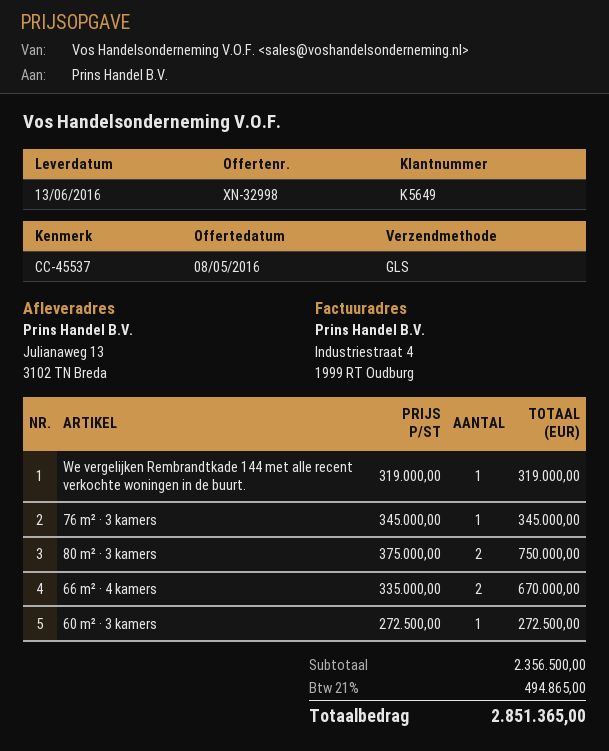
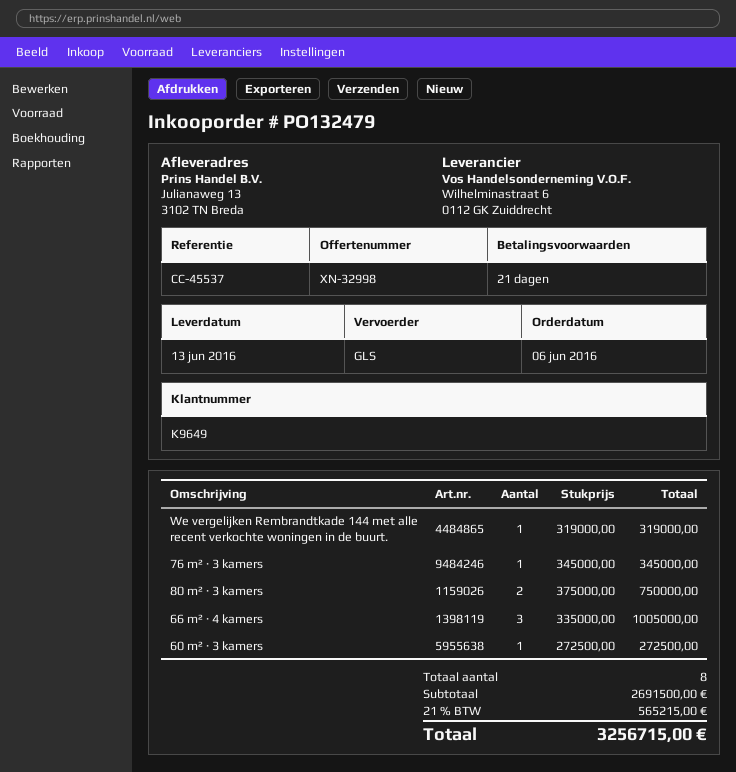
customer number: K5649 -> K9649
66 m² · 4 kamers: 2 x 335000.00 = 670000.00 -> 3 x 335000.00 = 1005000.00
subtotal: 2356500.00 -> 2691500.00
tax: 21% = 494865.00 -> 21% = 565215.00
total: 2851365.00 -> 3256715.00

